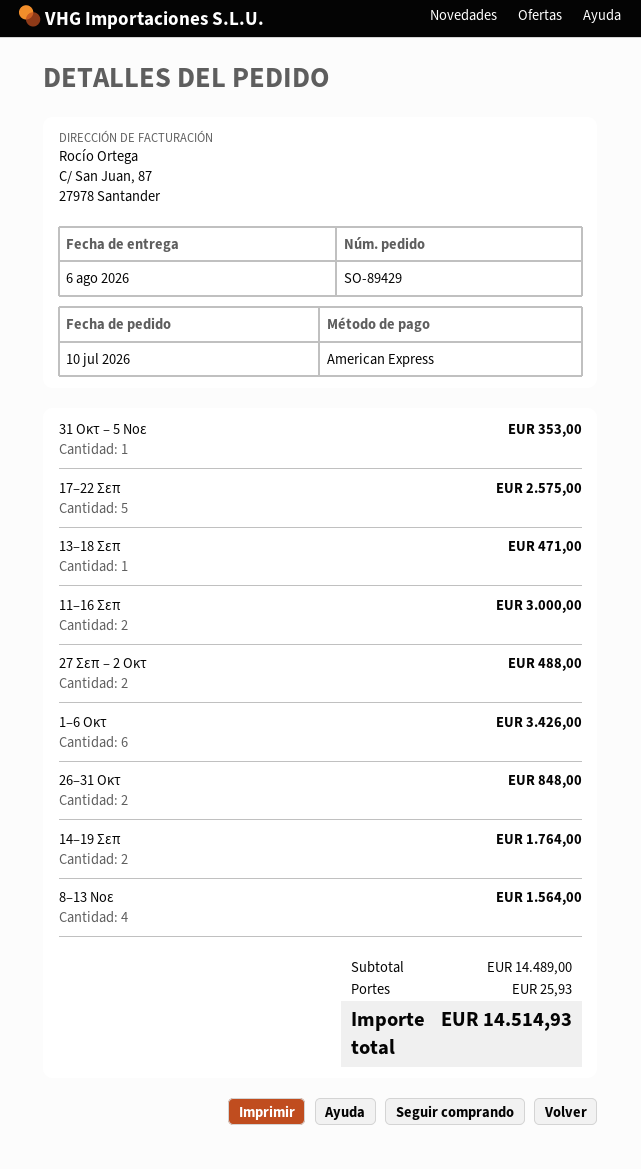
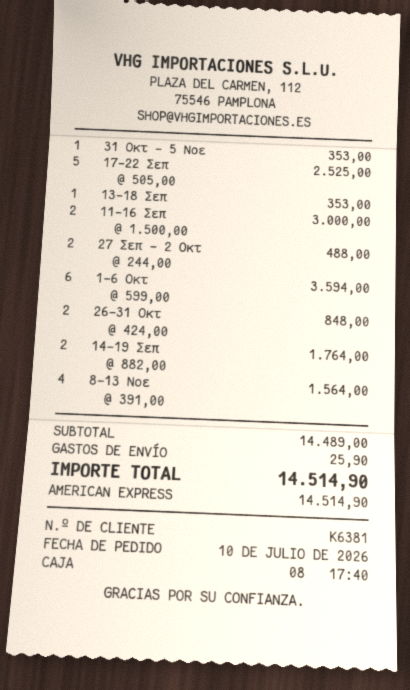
17–22 Σεπ: 5 for 2575.00 -> 5 for 2525.00
13–18 Σεπ: 1 for 471.00 -> 1 for 353.00
1–6 Οκτ: 6 for 3426.00 -> 6 for 3594.00
shipping: 25.93 -> 25.90
total: 14514.93 -> 14514.90

